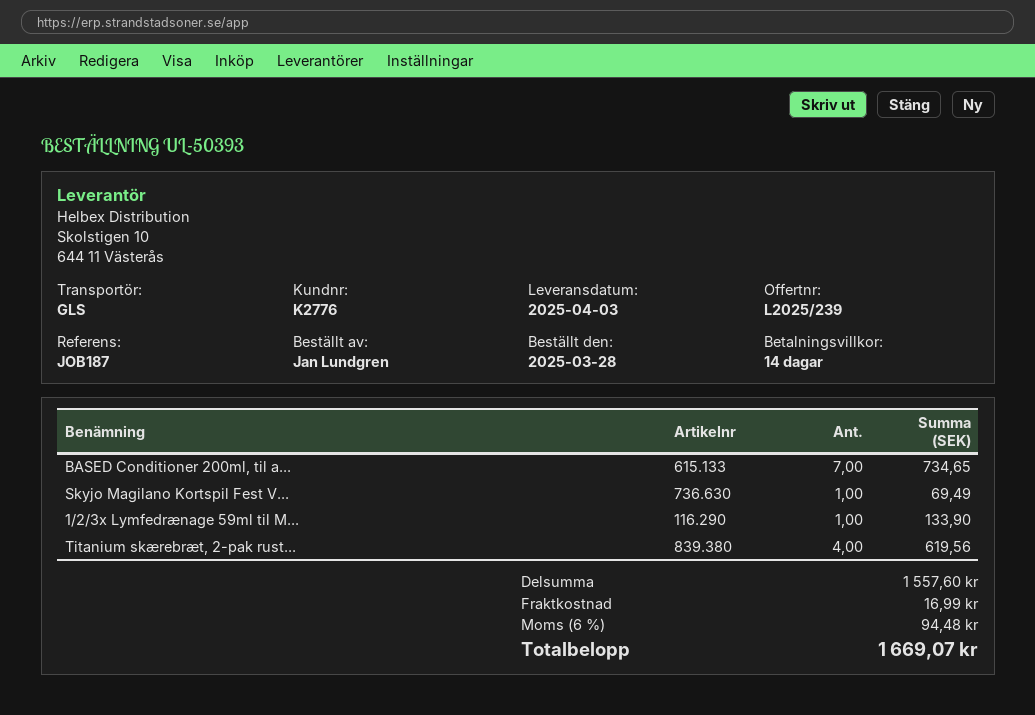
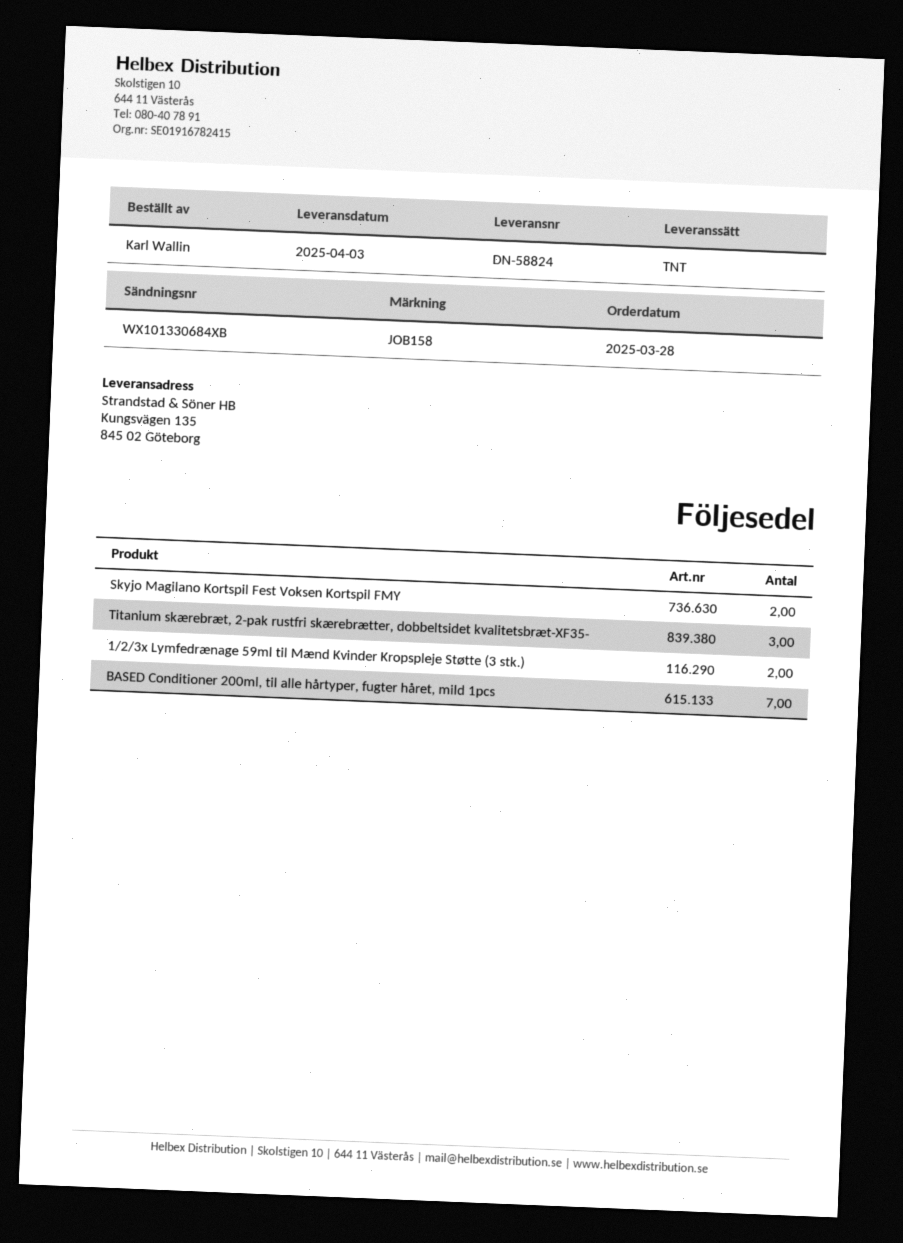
reference: JOB187 -> JOB158
ordered by: Jan Lundgren -> Karl Wallin
shipping method: GLS -> TNT
Skyjo Magilano Kortspil Fest V...: 1 -> 2
1/2/3x Lymfedrænage 59ml til M...: 1 -> 2
Titanium skærebræt, 2-pak rust...: 4 -> 3

